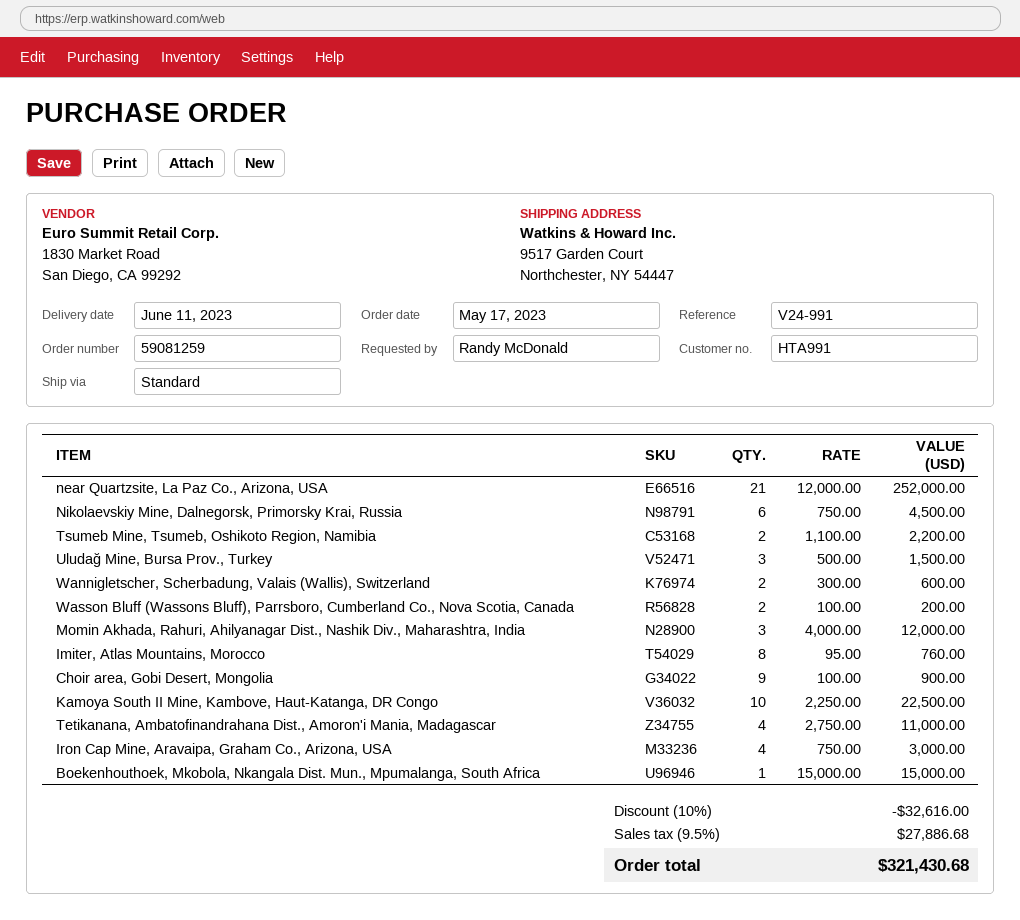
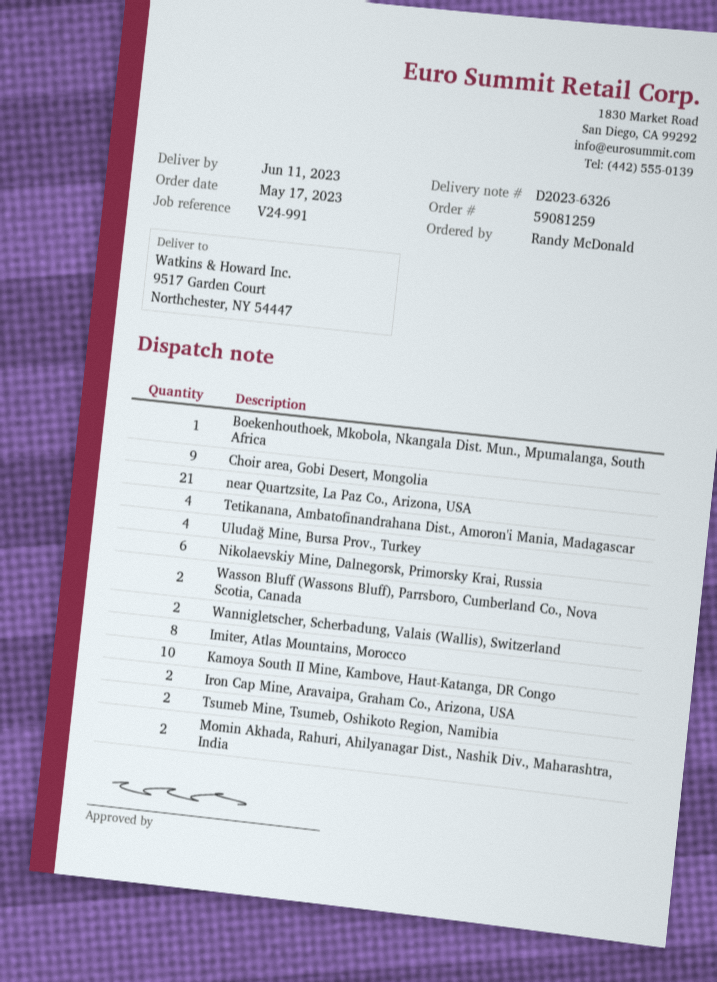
Uludağ Mine, Bursa Prov., Turkey: 3 -> 4
Momin Akhada, Rahuri, Ahilyanagar Dist., Nashik Div., Maharashtra, India: 3 -> 2
Iron Cap Mine, Aravaipa, Graham Co., Arizona, USA: 4 -> 2

